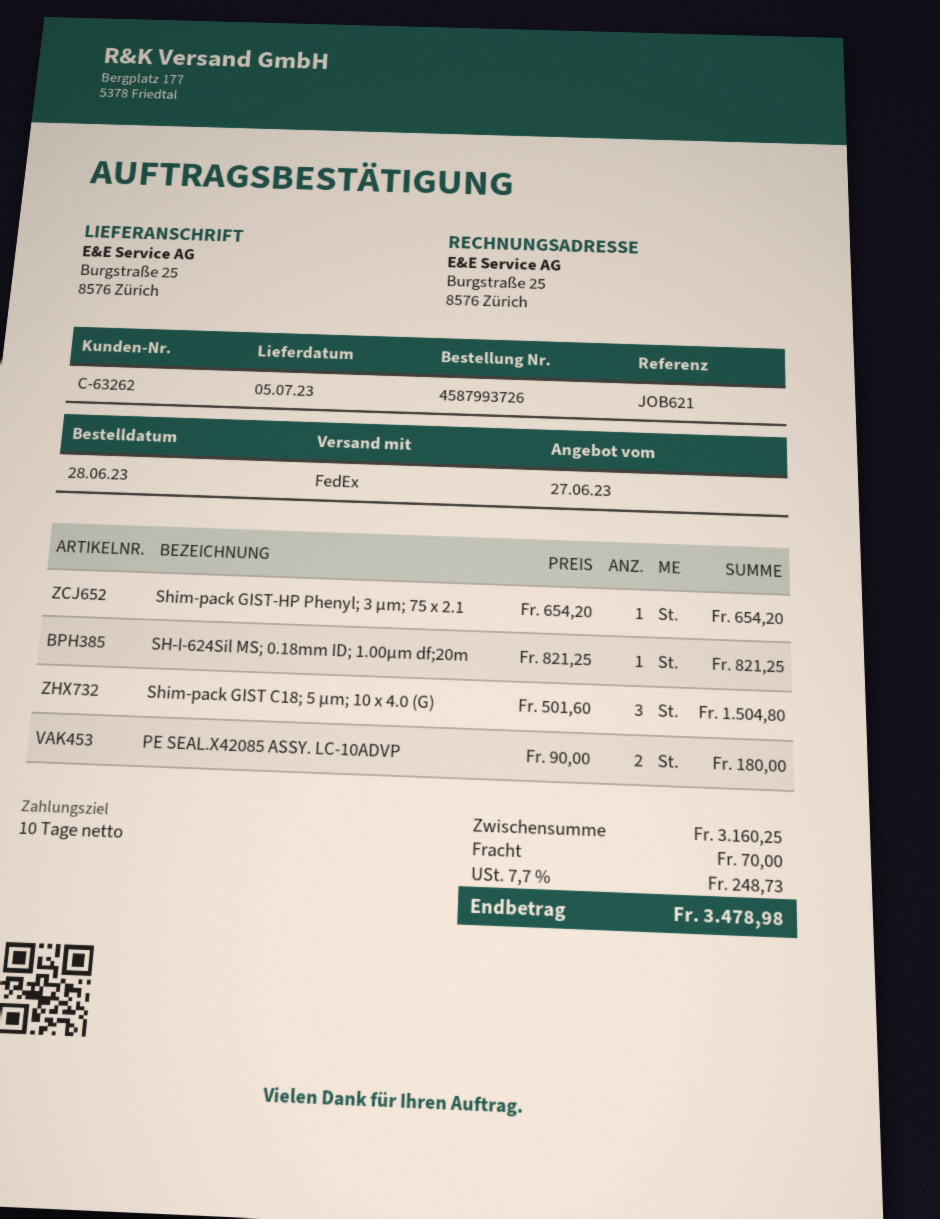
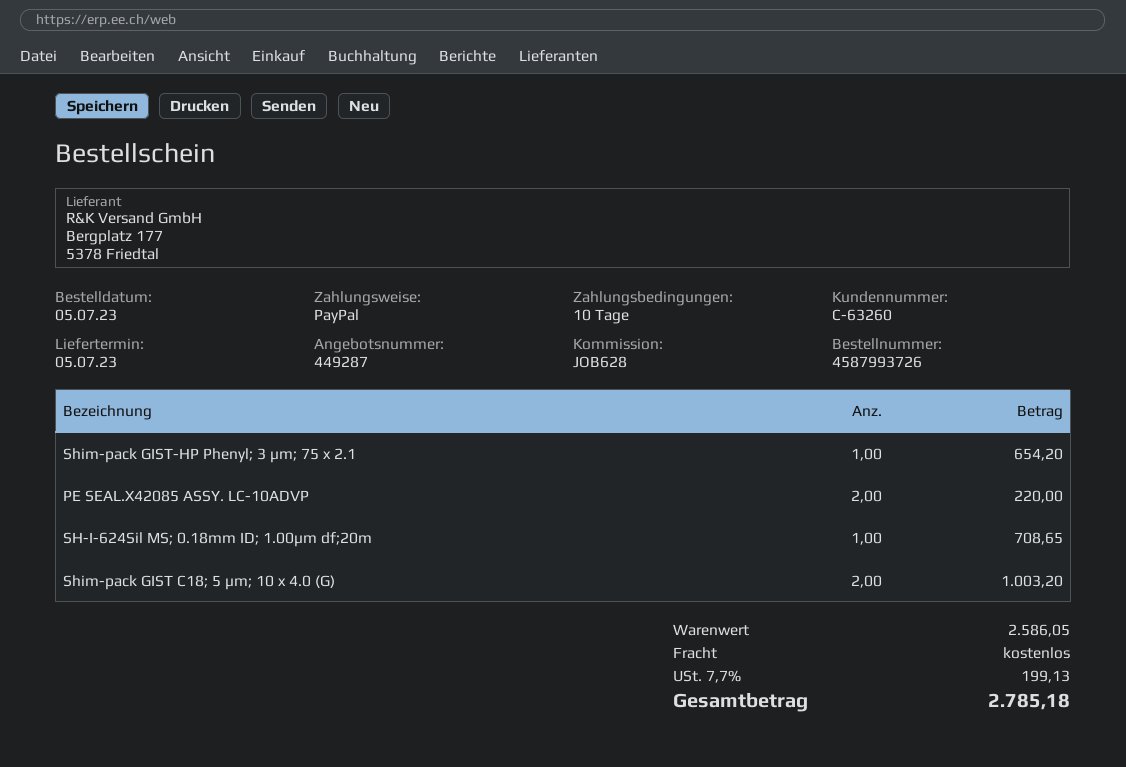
order date: 2023-06-28 -> 2023-07-05
customer number: C-63262 -> C-63260
reference: JOB621 -> JOB628
SH-I-624Sil MS; 0.18mm ID; 1.00µm df;20m: 1 for 821.25 -> 1 for 708.65
Shim-pack GIST C18; 5 µm; 10 x 4.0 (G): 3 for 1504.80 -> 2 for 1003.20
PE SEAL.X42085 ASSY. LC-10ADVP: 2 for 180.00 -> 2 for 220.00
subtotal: 3160.25 -> 2586.05
shipping: 70.00 -> 0.00
tax: 7.7% = 248.73 -> 7.7% = 199.13
total: 3478.98 -> 2785.18

